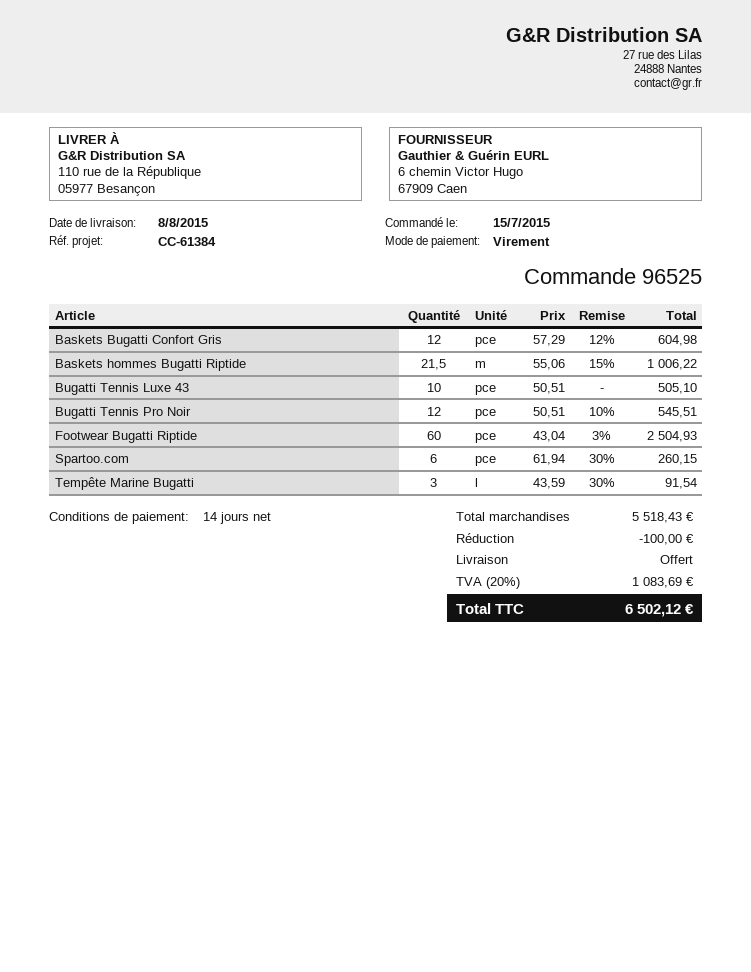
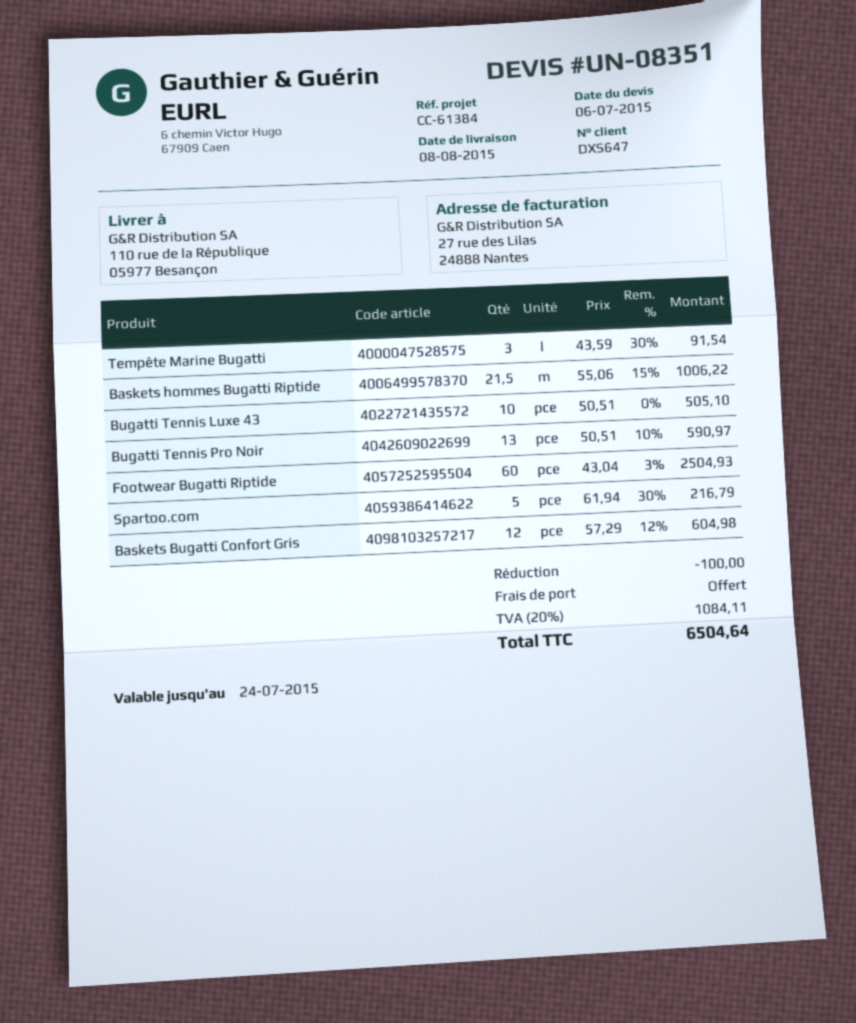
Bugatti Tennis Pro Noir: 12 x 50.51 - 10% = 545.51 -> 13 x 50.51 - 10% = 590.97
Spartoo.com: 6 x 61.94 - 30% = 260.15 -> 5 x 61.94 - 30% = 216.79
tax: 20% = 1083.69 -> 20% = 1084.11
total: 6502.12 -> 6504.64

